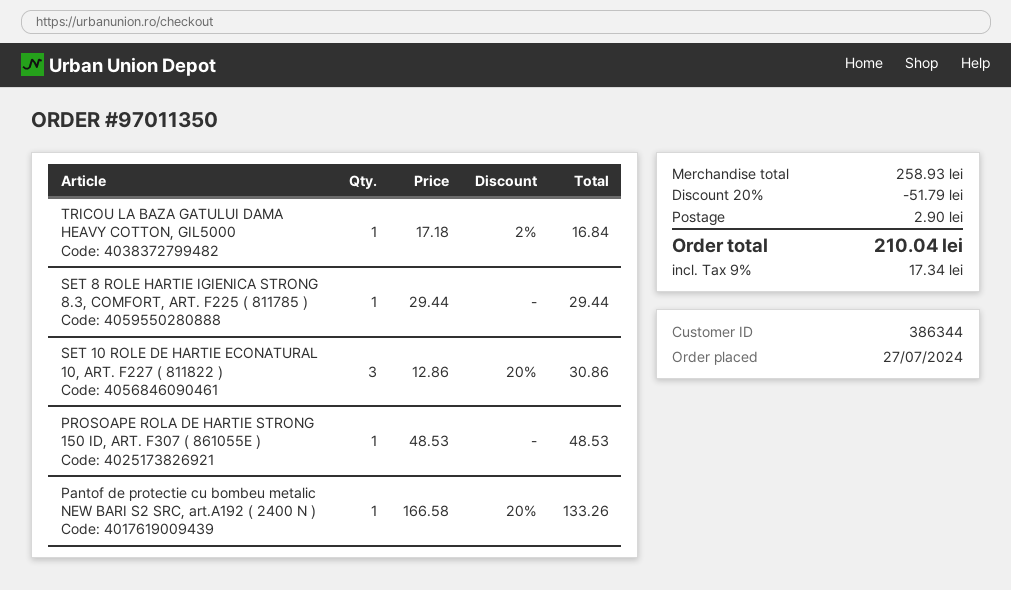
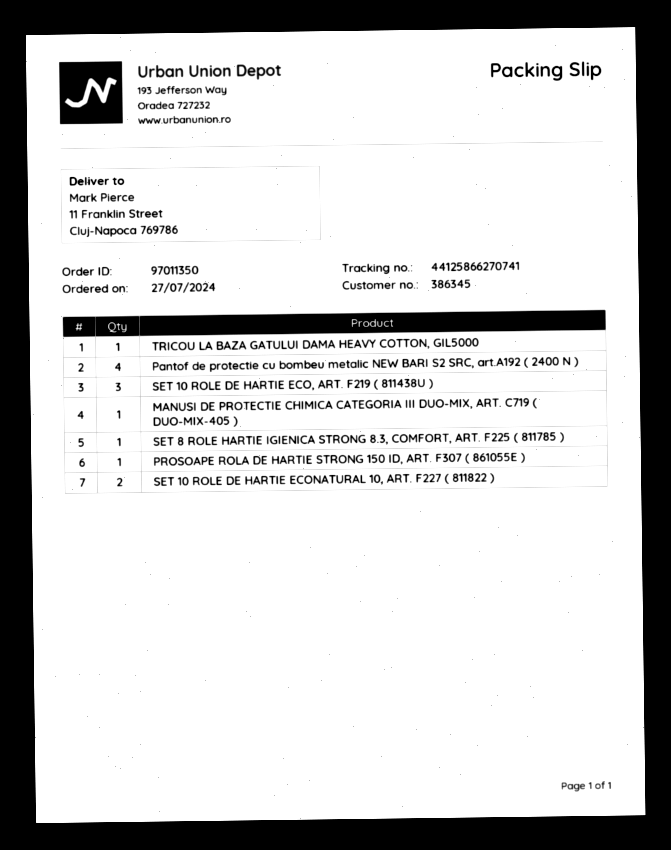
customer number: 386344 -> 386345
SET 10 ROLE DE HARTIE ECONATURAL 10, ART. F227 ( 811822 ): 3 -> 2
Pantof de protectie cu bombeu metalic NEW BARI S2 SRC, art.A192 ( 2400 N ): 1 -> 4
SET 10 ROLE DE HARTIE ECO, ART. F219 ( 811438U ): none -> 3
MANUSI DE PROTECTIE CHIMICA CATEGORIA III DUO-MIX, ART. C719 ( DUO-MIX-405 ): none -> 1

